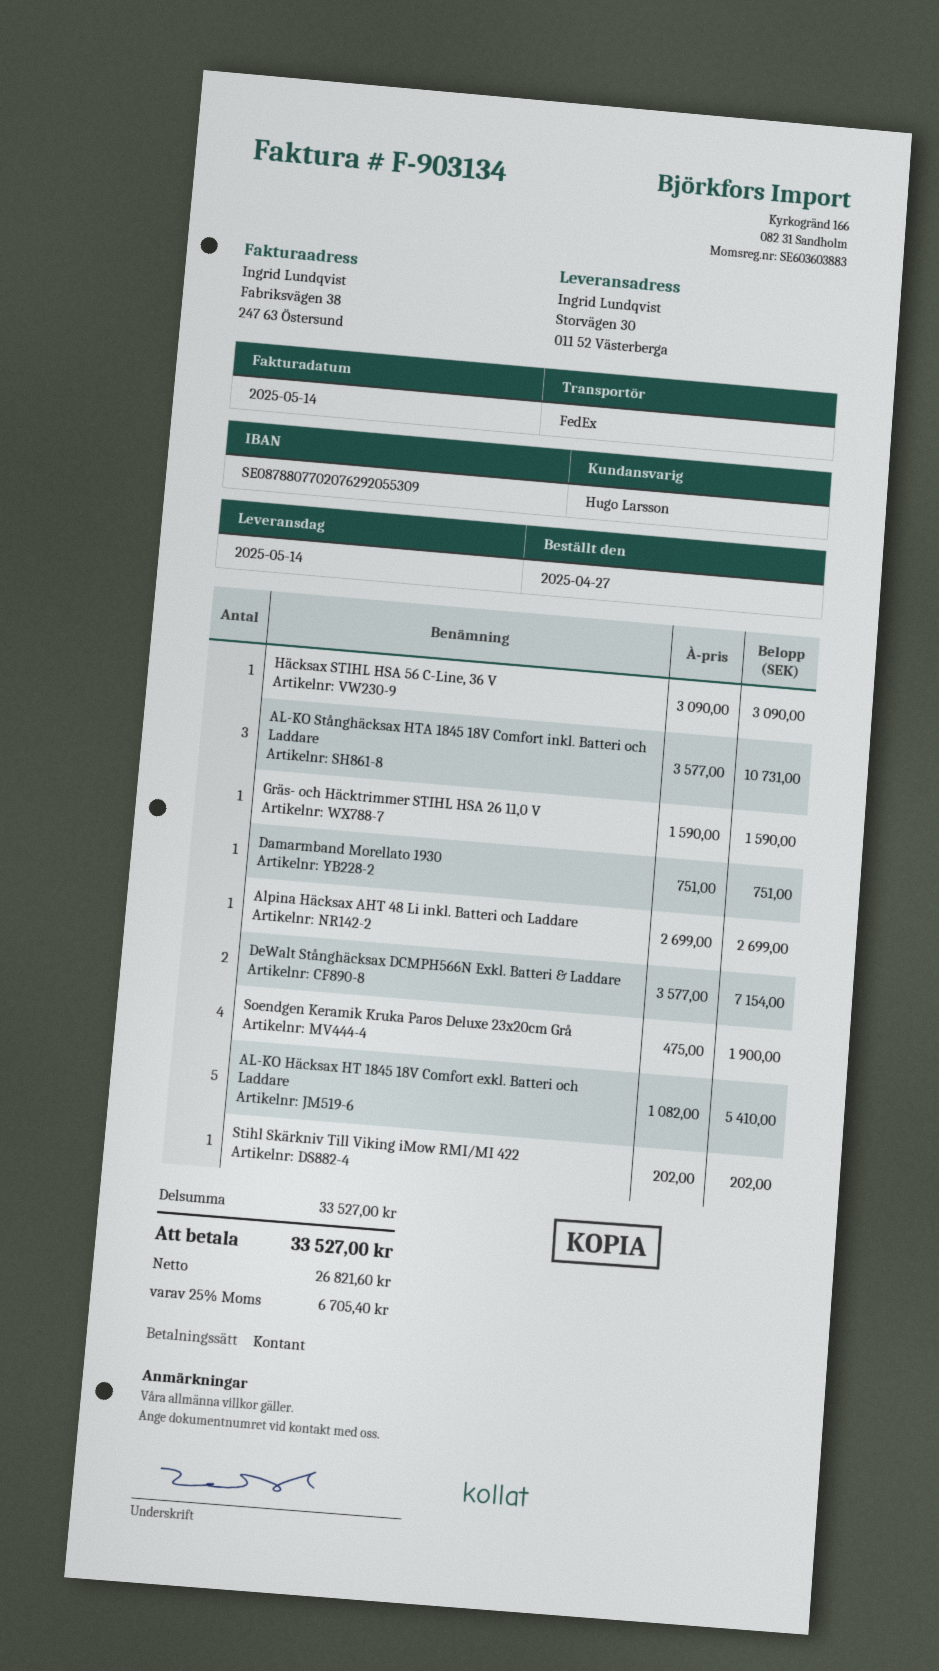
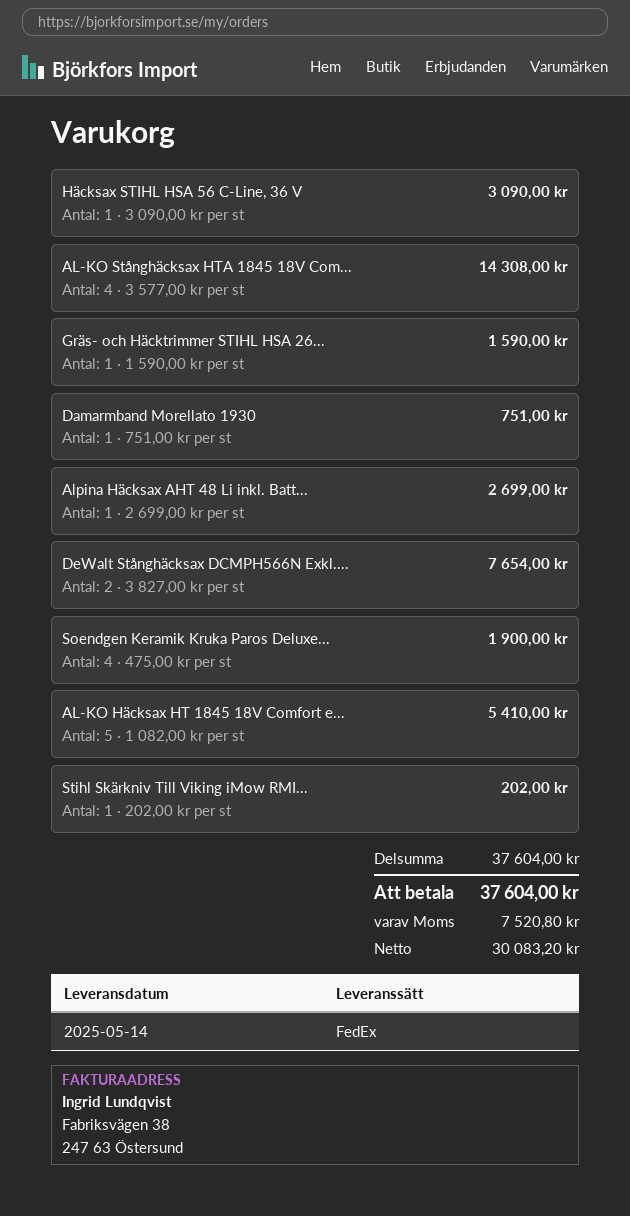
AL-KO Stånghäcksax HTA 1845 18V Comfort inkl. Batteri och Laddare: 3 x 3577.00 = 10731.00 -> 4 x 3577.00 = 14308.00
DeWalt Stånghäcksax DCMPH566N Exkl. Batteri & Laddare: 2 x 3577.00 = 7154.00 -> 2 x 3827.00 = 7654.00
subtotal: 33527.00 -> 37604.00
net: 26821.60 -> 30083.20
tax: 6705.40 -> 7520.80
total: 33527.00 -> 37604.00

